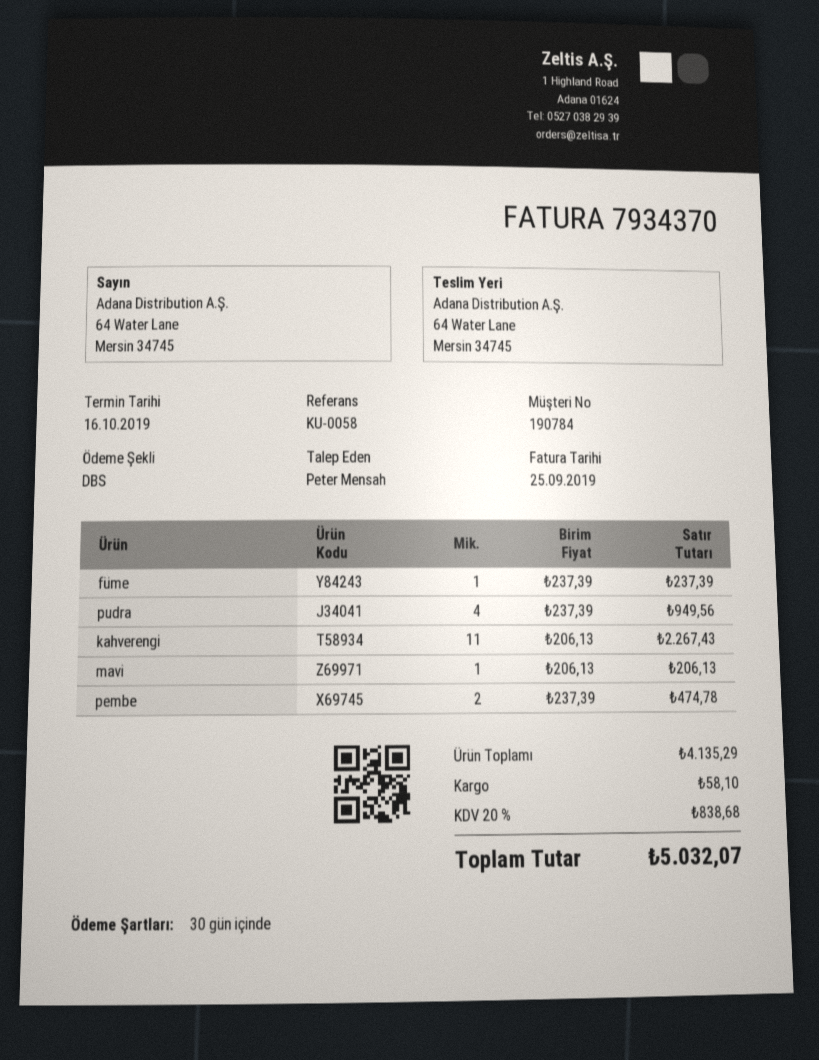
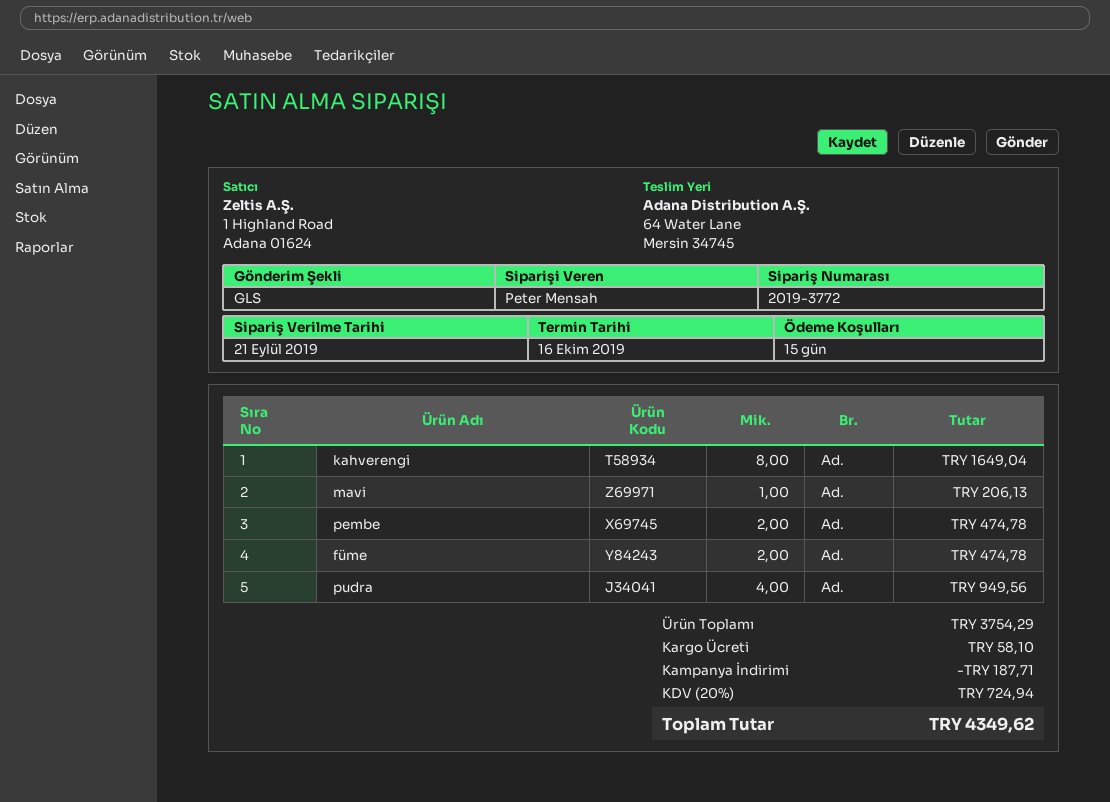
payment terms: 30 days -> 15 days
füme: 1 for 237.39 -> 2 for 474.78
kahverengi: 11 for 2267.43 -> 8 for 1649.04
subtotal: 4135.29 -> 3754.29
discount: none -> 187.71
tax: 20% = 838.68 -> 20% = 724.94
total: 5032.07 -> 4349.62

